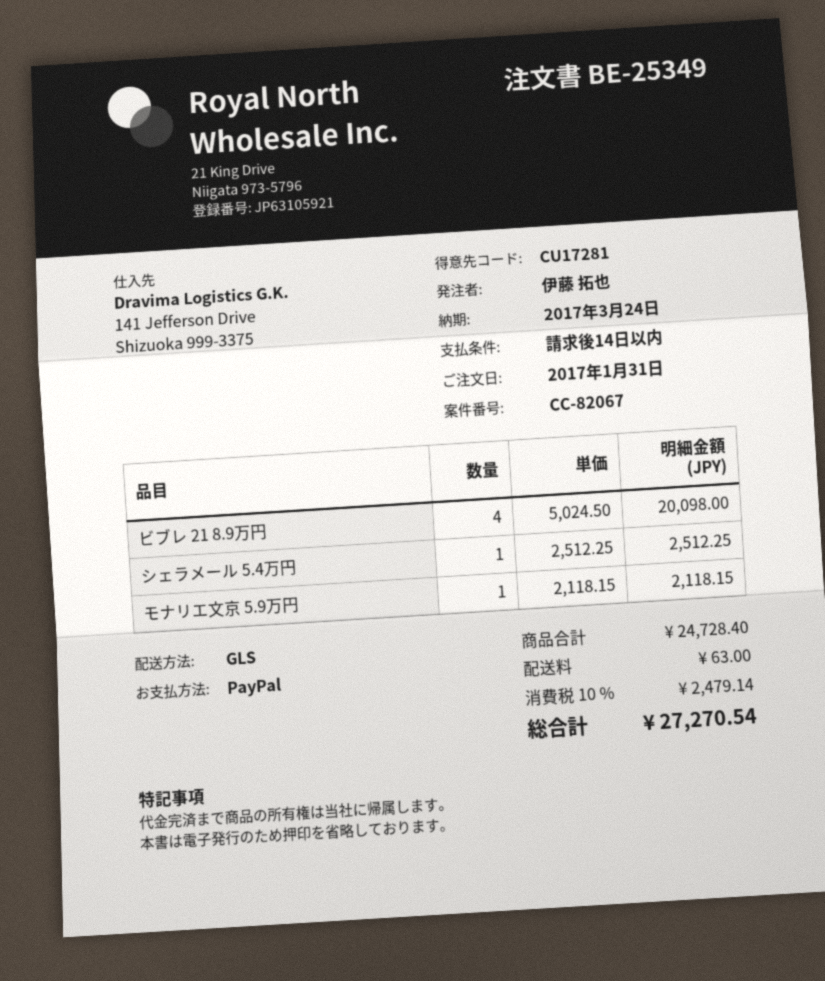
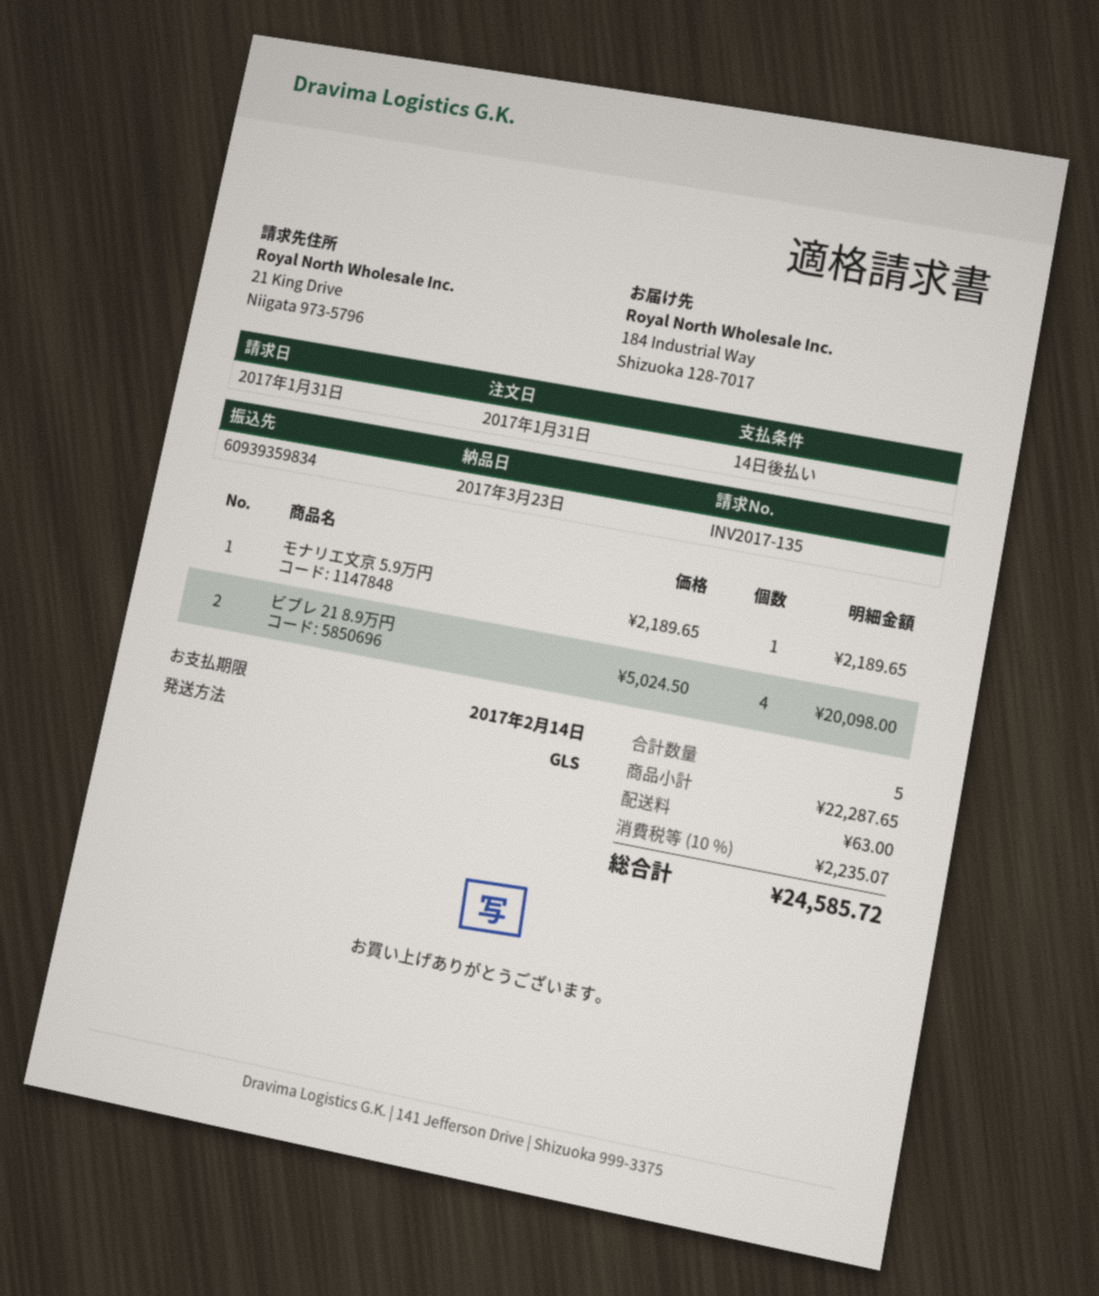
delivery date: 2017-03-24 -> 2017-03-23
シェラメール 5.4万円: 1 x 2512.25 = 2512.25 -> none
モナリエ文京 5.9万円: 1 x 2118.15 = 2118.15 -> 1 x 2189.65 = 2189.65
subtotal: 24728.40 -> 22287.65
tax: 10% = 2479.14 -> 10% = 2235.07
total: 27270.54 -> 24585.72

